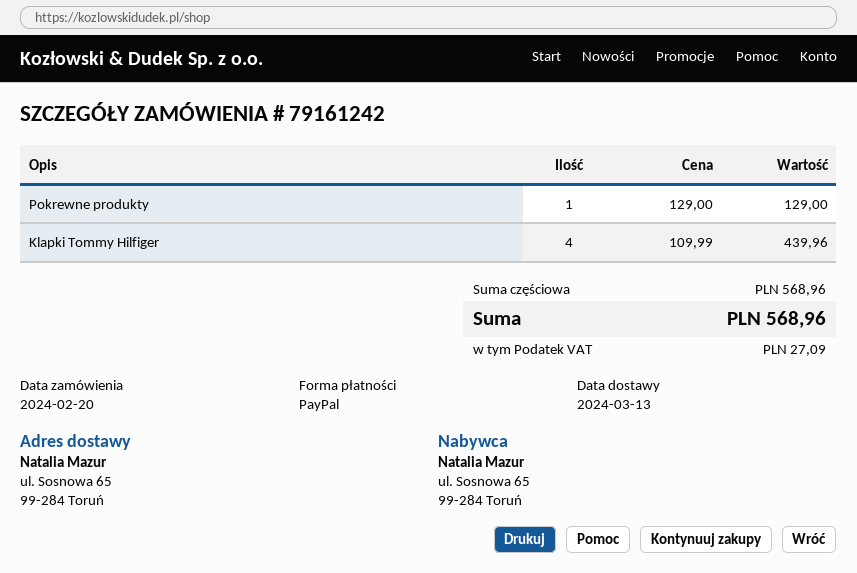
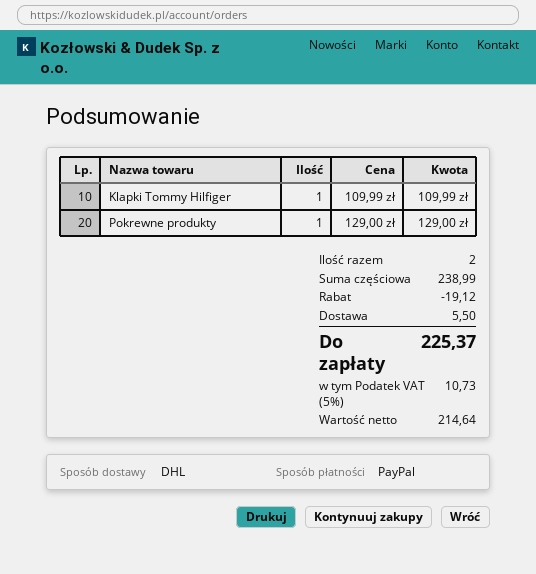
Klapki Tommy Hilfiger: 4 x 109.99 = 439.96 -> 1 x 109.99 = 109.99
subtotal: 568.96 -> 238.99
discount: none -> 19.12
shipping: none -> 5.50
tax: 27.09 -> 10.73
total: 568.96 -> 225.37

